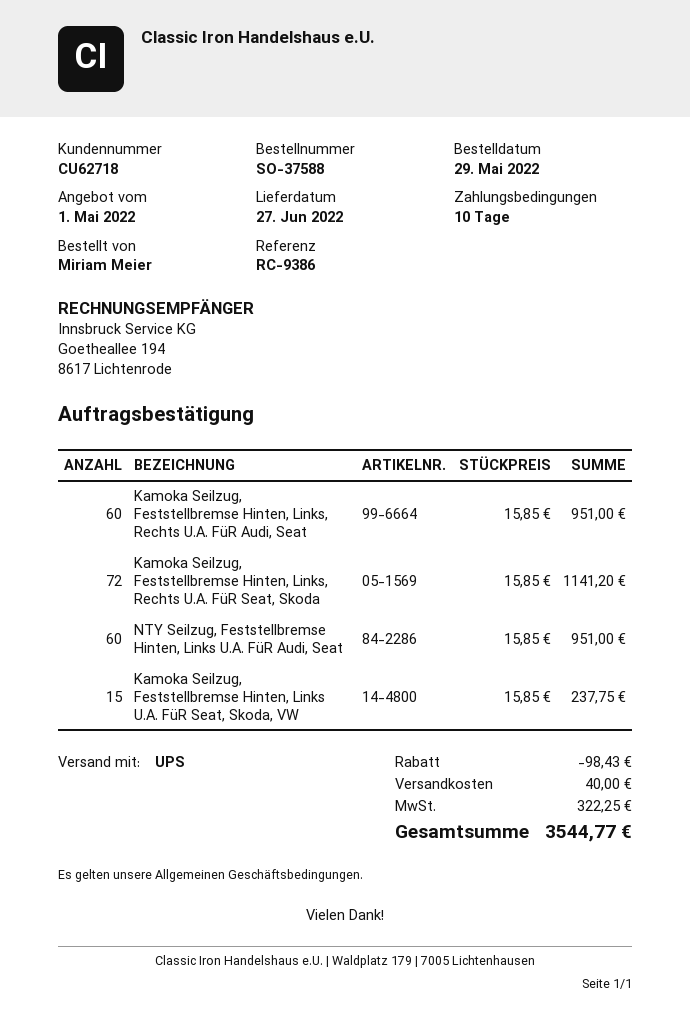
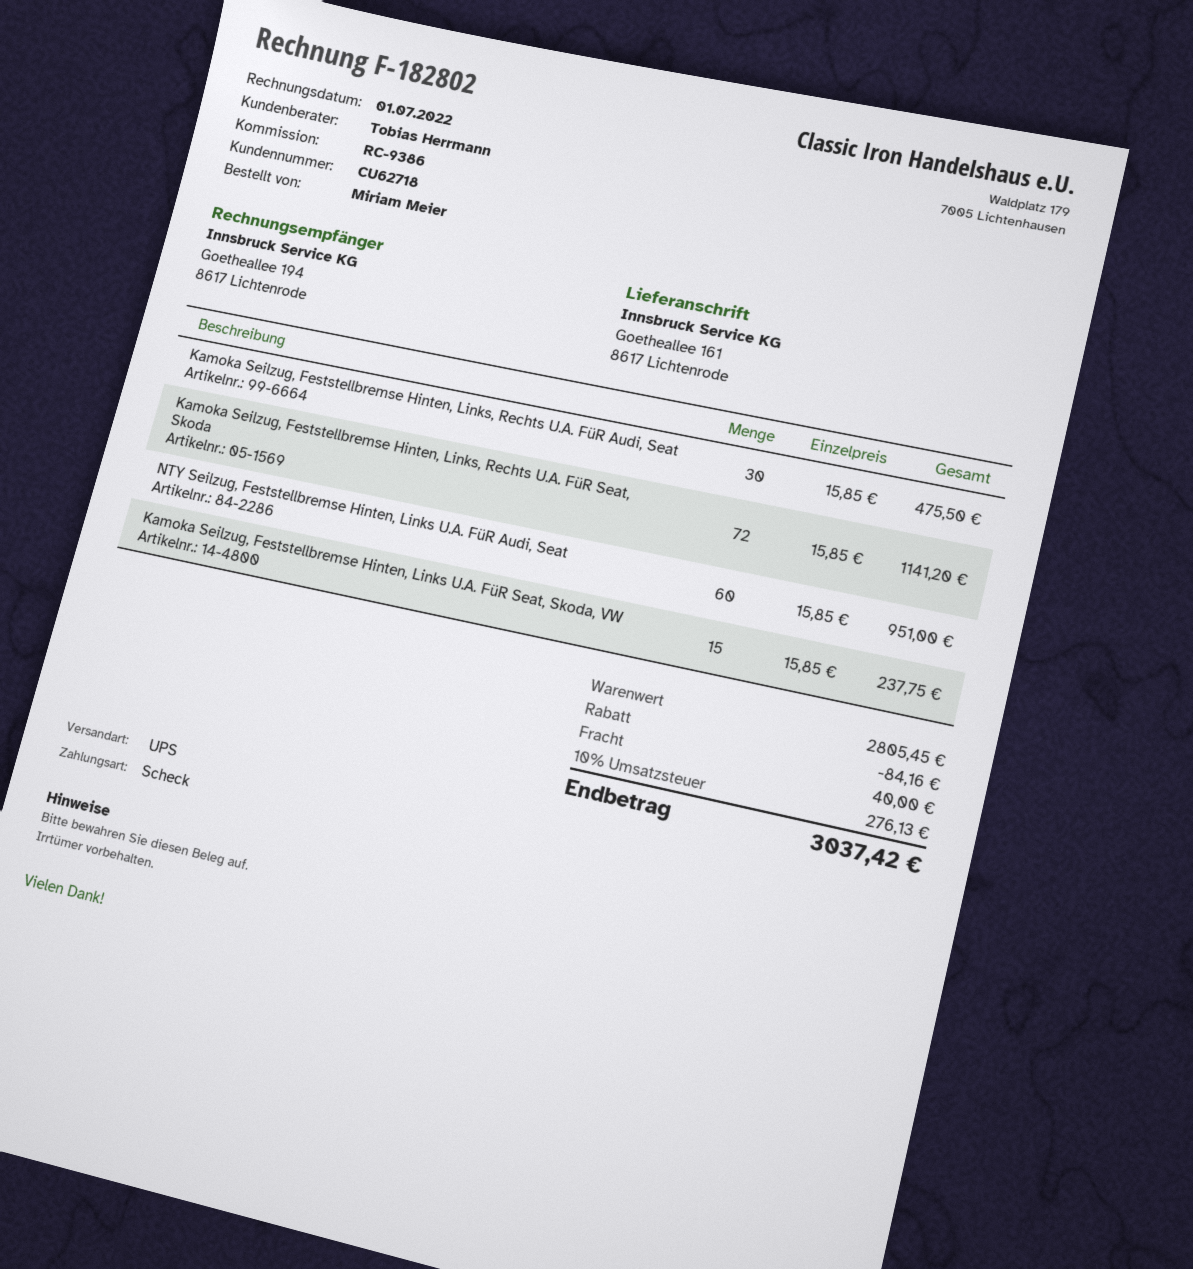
Kamoka Seilzug, Feststellbremse Hinten, Links, Rechts U.A. FüR Audi, Seat: 60 x 15.85 = 951.00 -> 30 x 15.85 = 475.50
discount: 98.43 -> 84.16
tax: 322.25 -> 276.13
total: 3544.77 -> 3037.42

